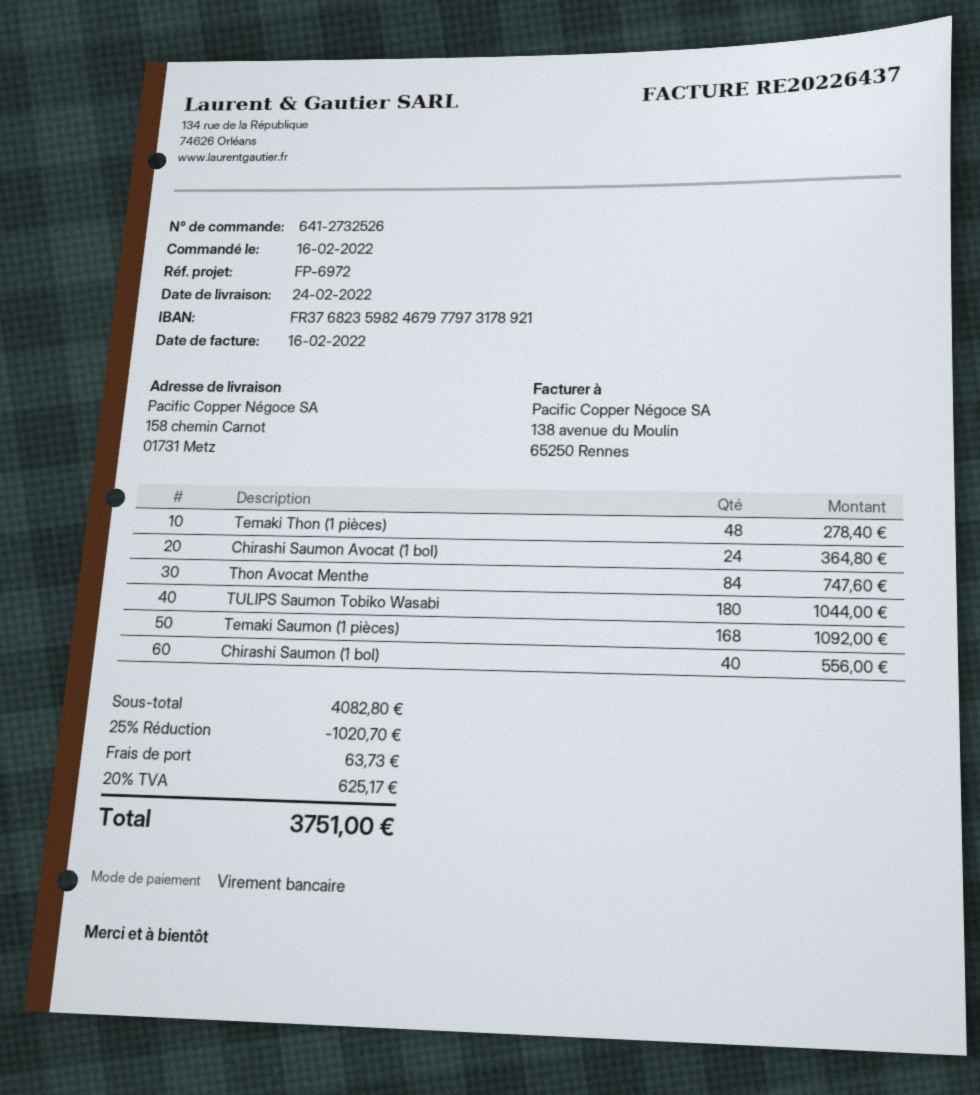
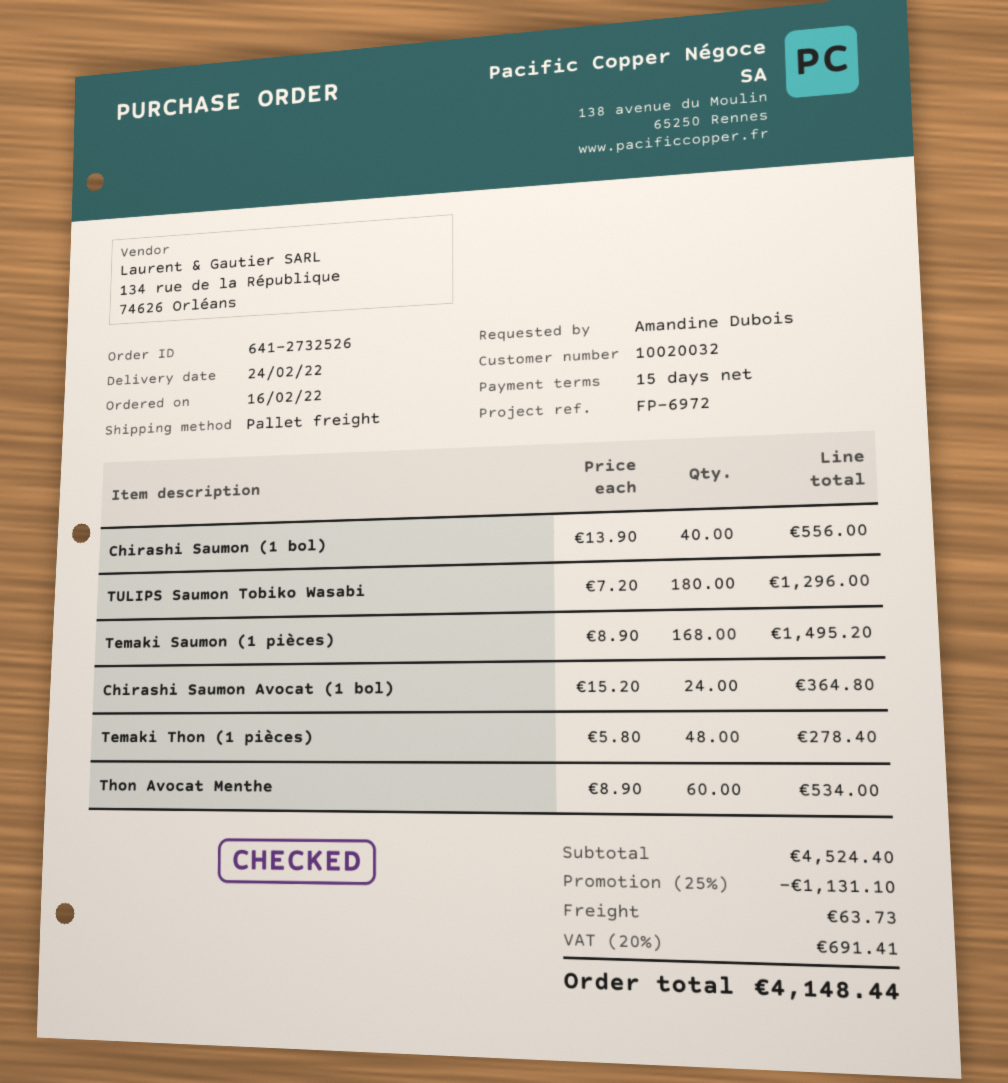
Thon Avocat Menthe: 84 for 747.60 -> 60 for 534.00
TULIPS Saumon Tobiko Wasabi: 180 for 1044.00 -> 180 for 1296.00
Temaki Saumon (1 pièces): 168 for 1092.00 -> 168 for 1495.20
subtotal: 4082.80 -> 4524.40
discount: 25% = 1020.70 -> 25% = 1131.10
tax: 20% = 625.17 -> 20% = 691.41
total: 3751.00 -> 4148.44

